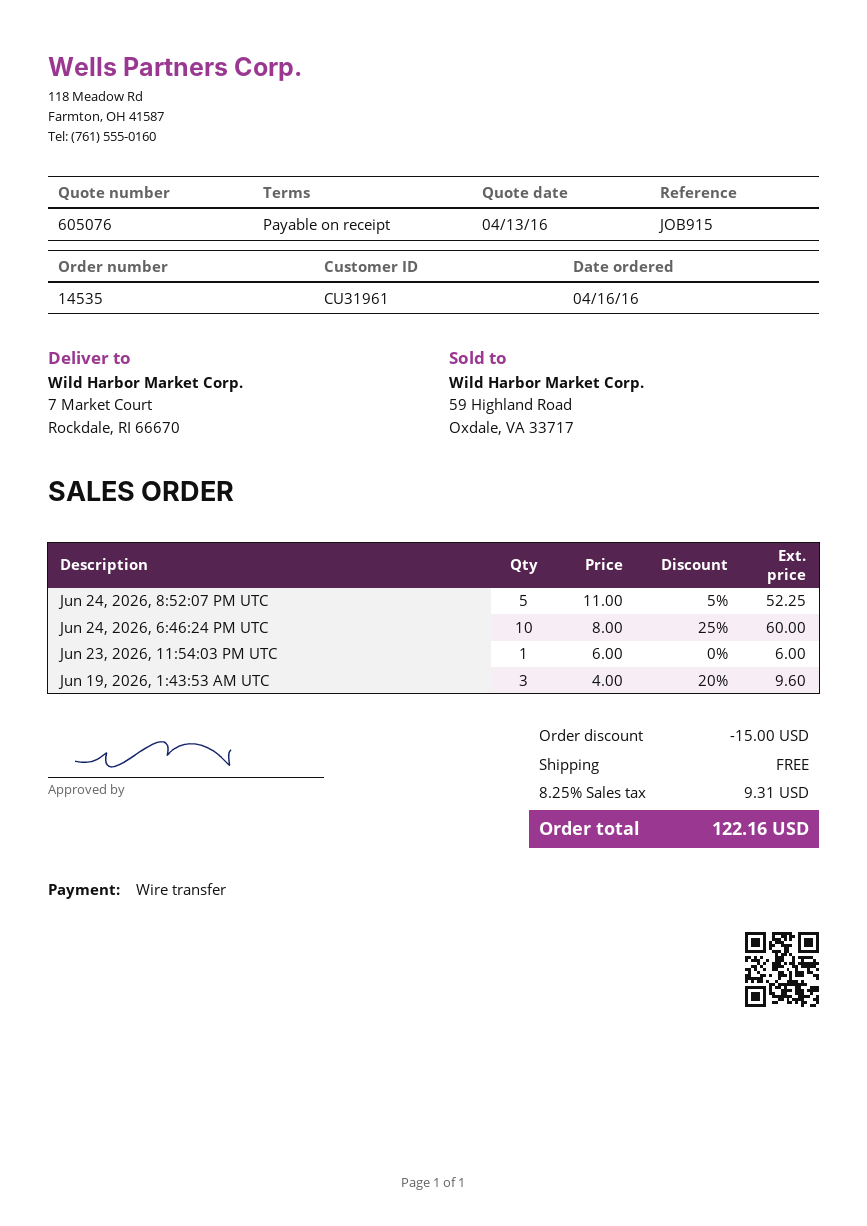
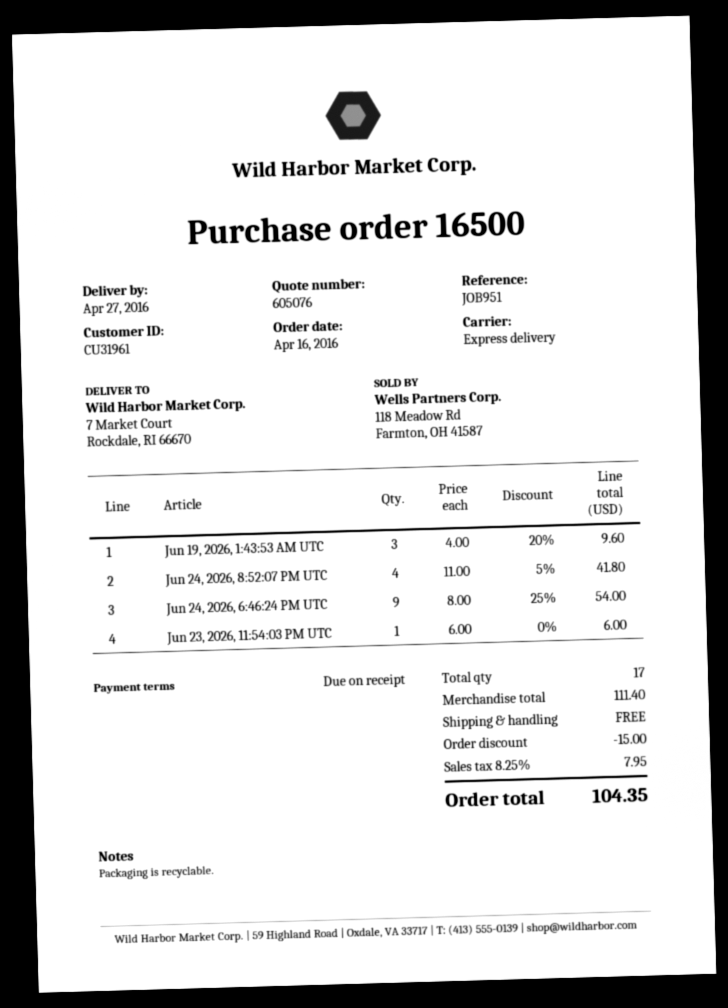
order number: 14535 -> 16500
reference: JOB915 -> JOB951
Jun 24, 2026, 8:52:07 PM UTC: 5 x 11.00 - 5% = 52.25 -> 4 x 11.00 - 5% = 41.80
Jun 24, 2026, 6:46:24 PM UTC: 10 x 8.00 - 25% = 60.00 -> 9 x 8.00 - 25% = 54.00
tax: 8.25% = 9.31 -> 8.25% = 7.95
total: 122.16 -> 104.35

